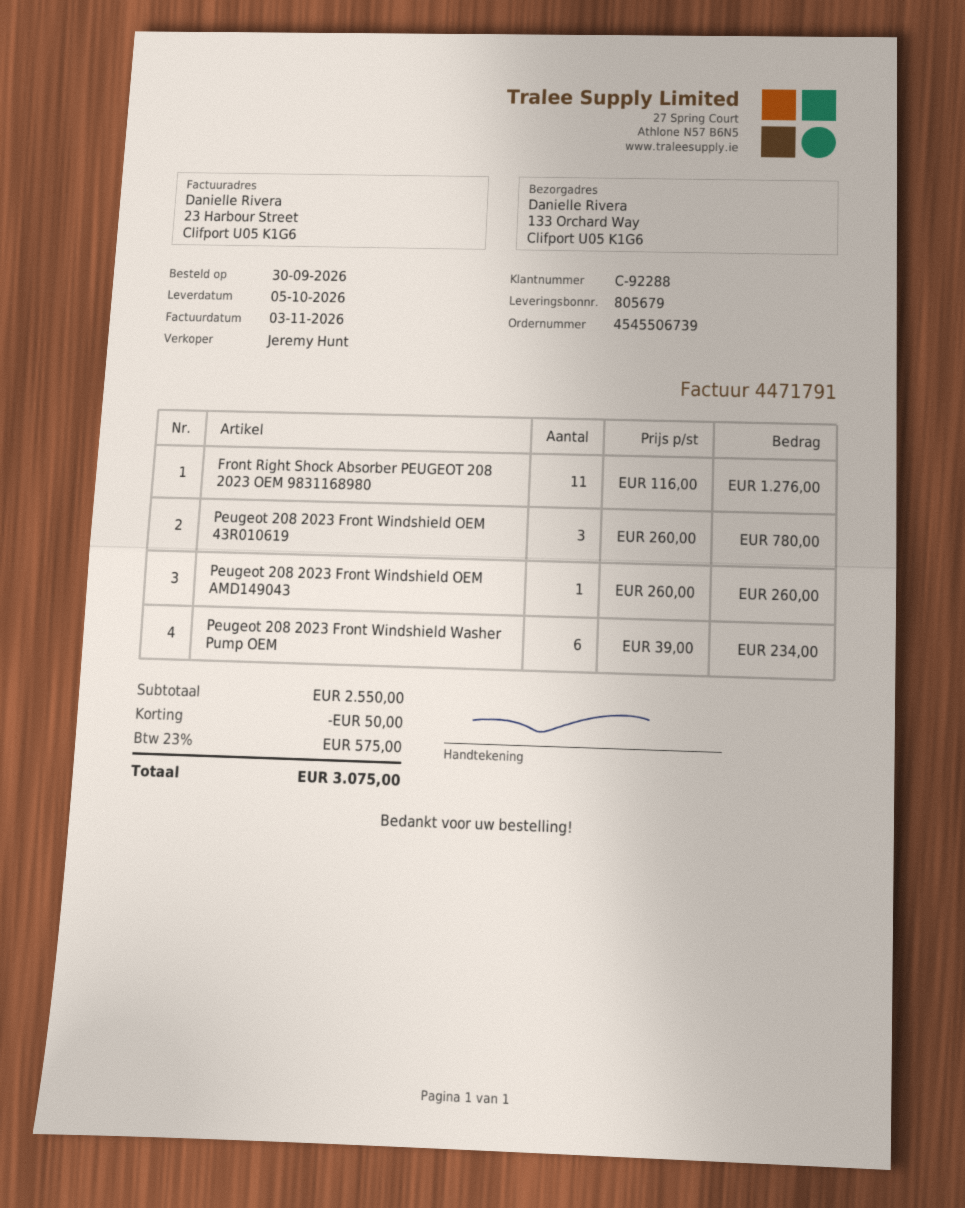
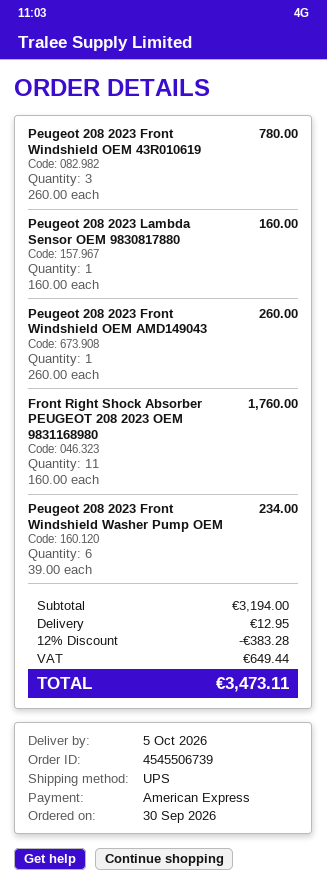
Front Right Shock Absorber PEUGEOT 208 2023 OEM 9831168980: 11 x 116.00 = 1276.00 -> 11 x 160.00 = 1760.00
Peugeot 208 2023 Lambda Sensor OEM 9830817880: none -> 1 x 160.00 = 160.00
subtotal: 2550.00 -> 3194.00
discount: 50.00 -> 383.28
shipping: none -> 12.95
tax: 575.00 -> 649.44
total: 3075.00 -> 3473.11

